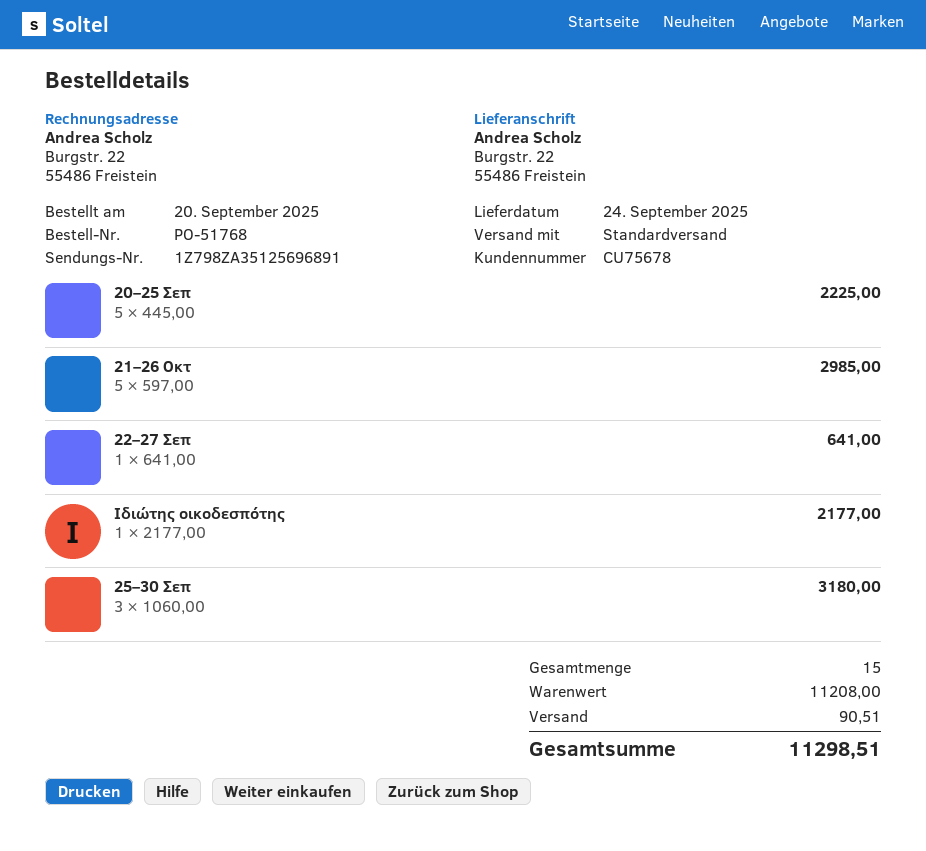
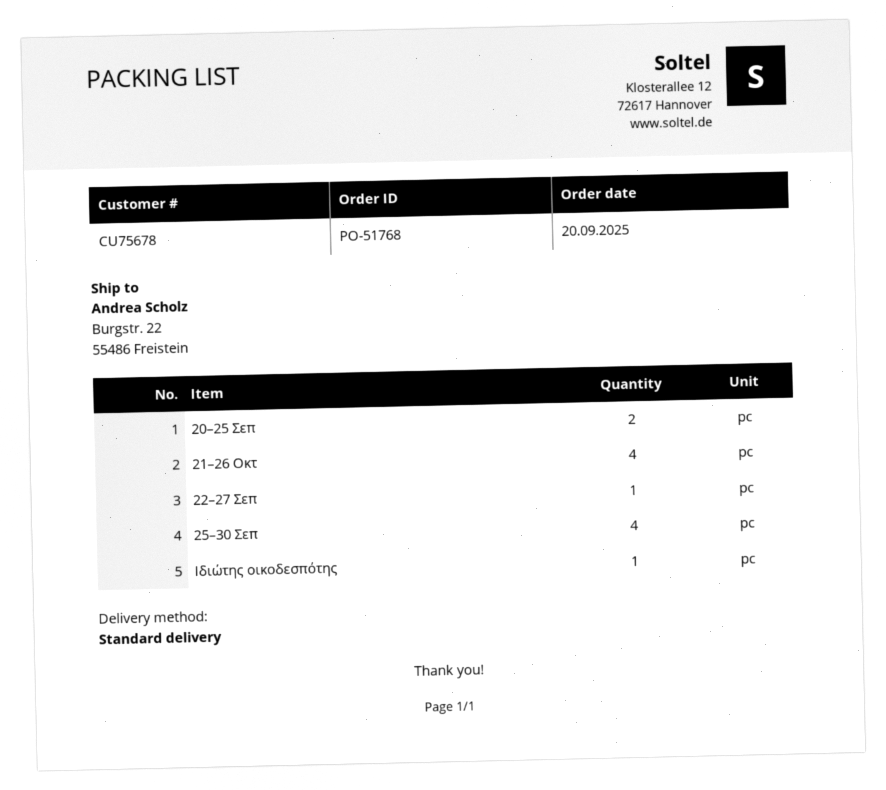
20–25 Σεπ: 5 -> 2
21–26 Οκτ: 5 -> 4
25–30 Σεπ: 3 -> 4

